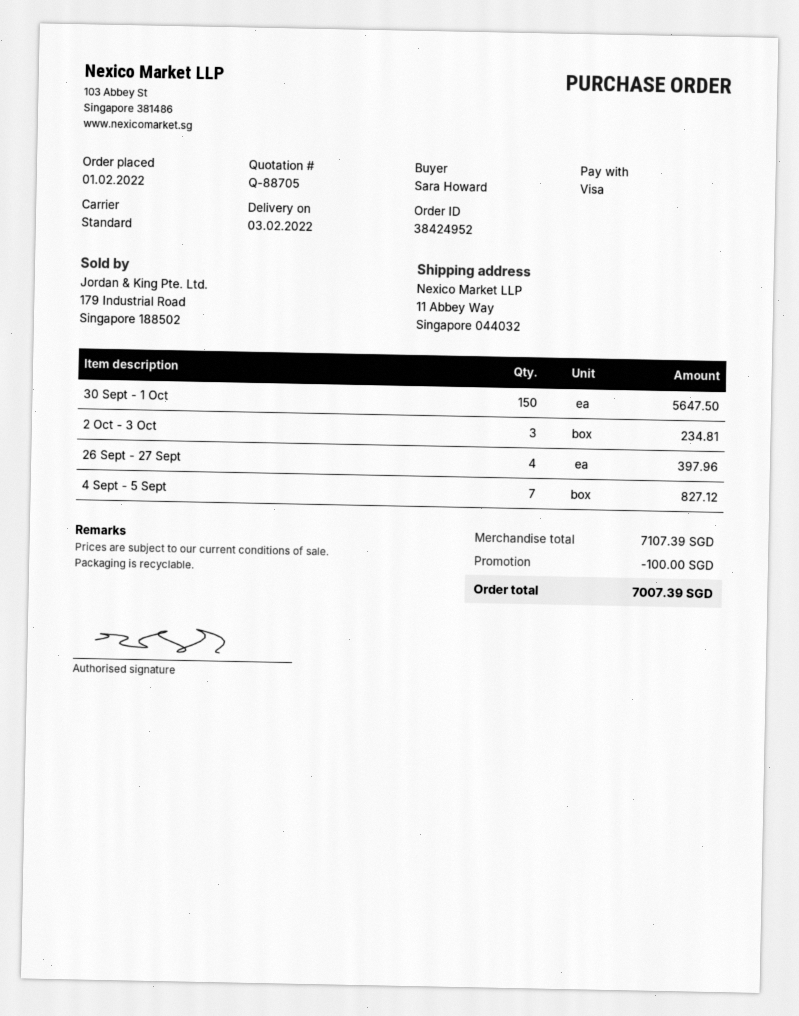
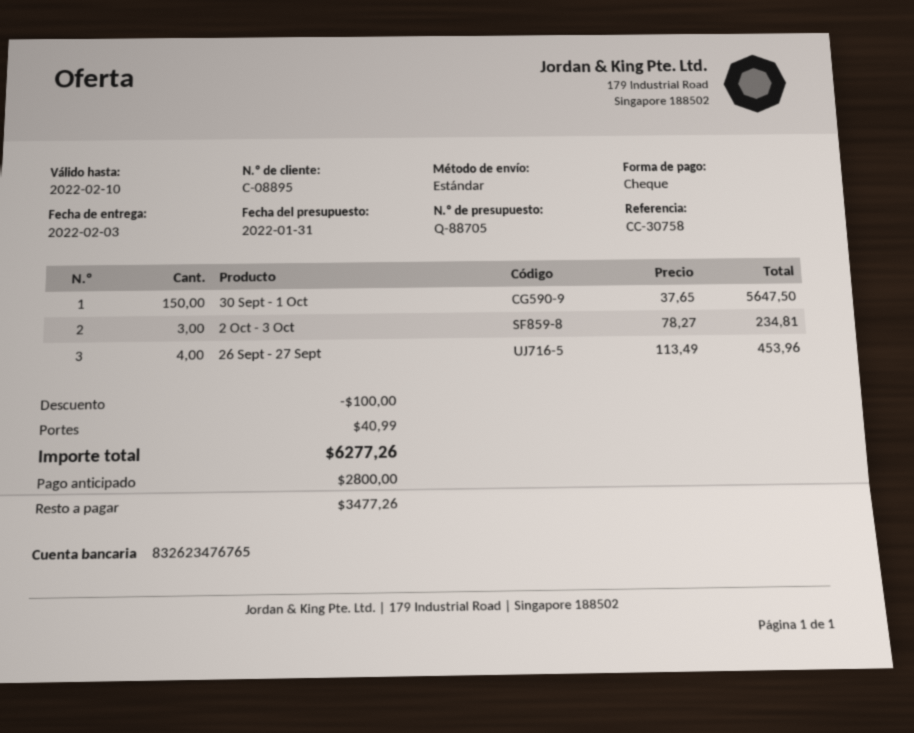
payment method: Visa -> cheque
26 Sept - 27 Sept: 4 for 397.96 -> 4 for 453.96
4 Sept - 5 Sept: 7 for 827.12 -> none
shipping: none -> 40.99
total: 7007.39 -> 6277.26

